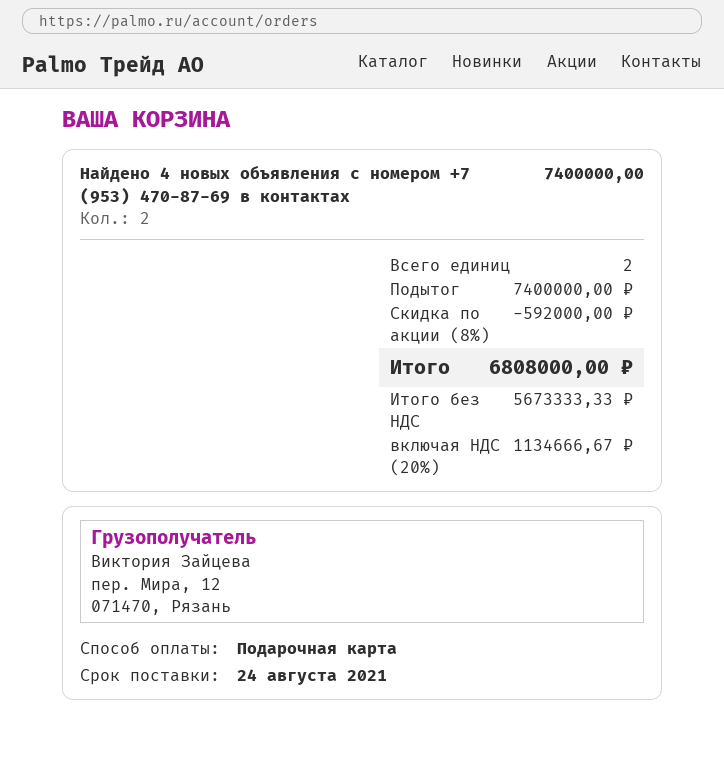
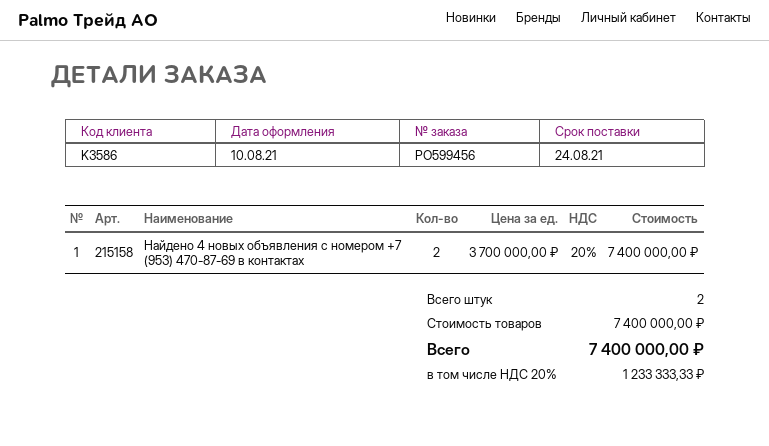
discount: 8% = 592000.00 -> none
tax: 20% = 1134666.67 -> 20% = 1233333.33
total: 6808000.00 -> 7400000.00

